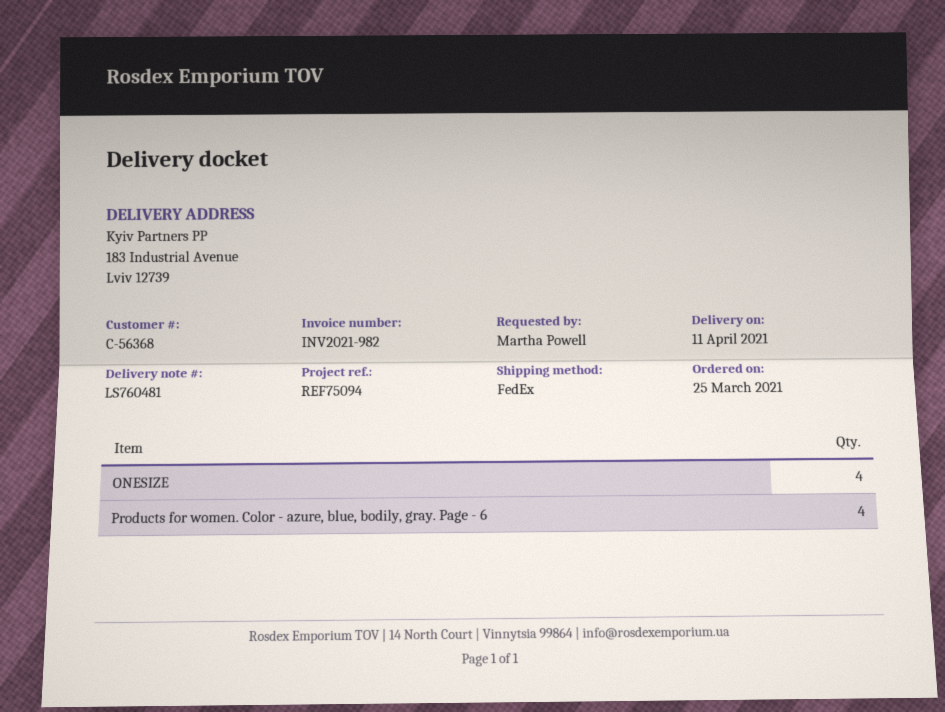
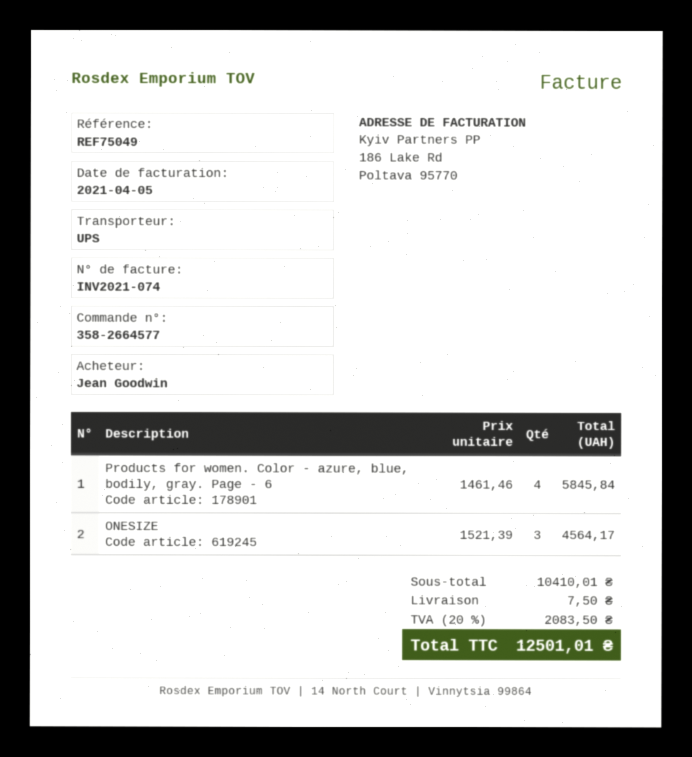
invoice number: INV2021-982 -> INV2021-074
reference: REF75094 -> REF75049
ordered by: Martha Powell -> Jean Goodwin
shipping method: FedEx -> UPS
ONESIZE: 4 -> 3

